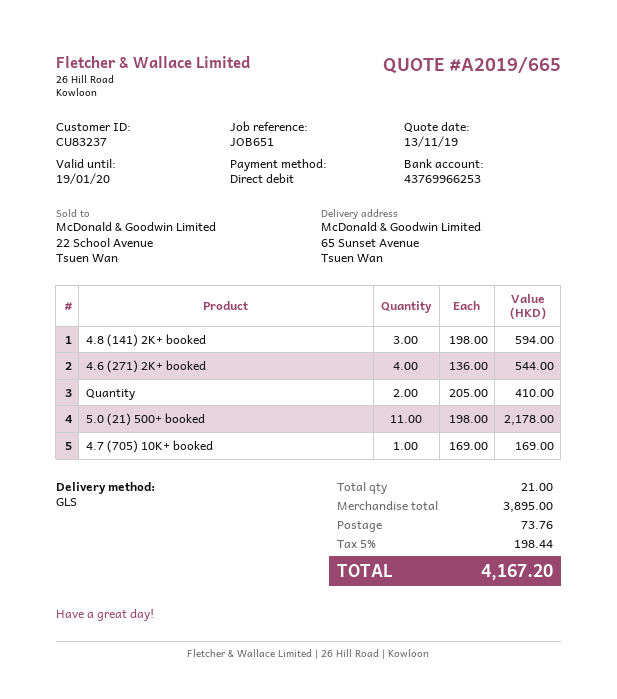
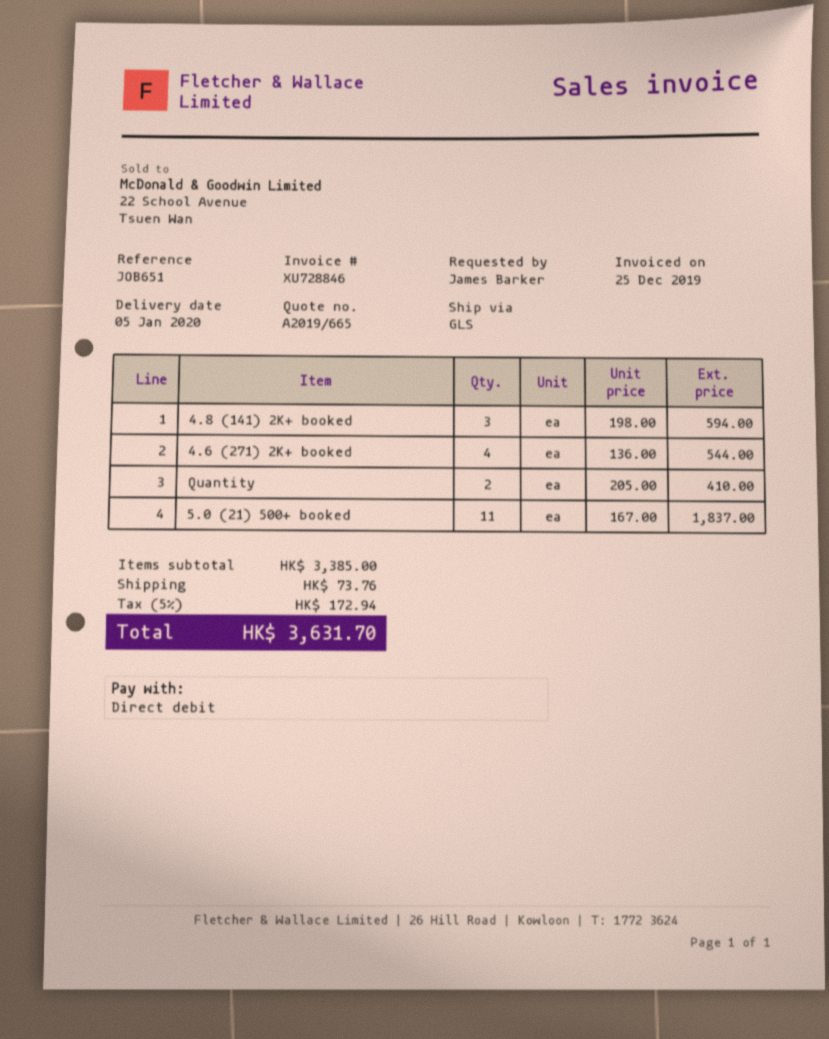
5.0 (21) 500+ booked: 11 x 198.00 = 2178.00 -> 11 x 167.00 = 1837.00
4.7 (705) 10K+ booked: 1 x 169.00 = 169.00 -> none
subtotal: 3895.00 -> 3385.00
tax: 5% = 198.44 -> 5% = 172.94
total: 4167.20 -> 3631.70

